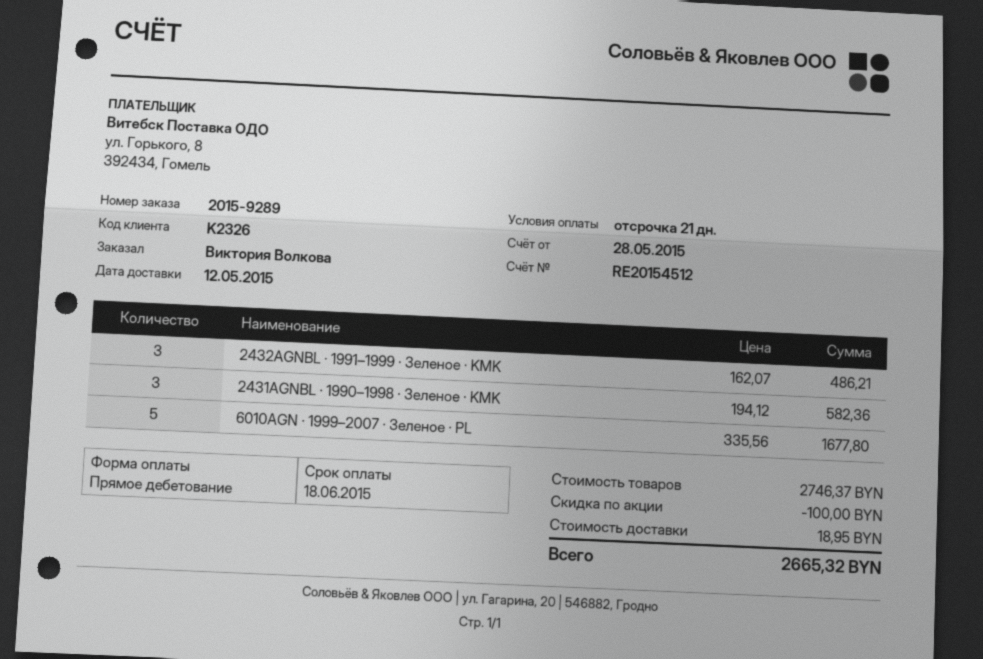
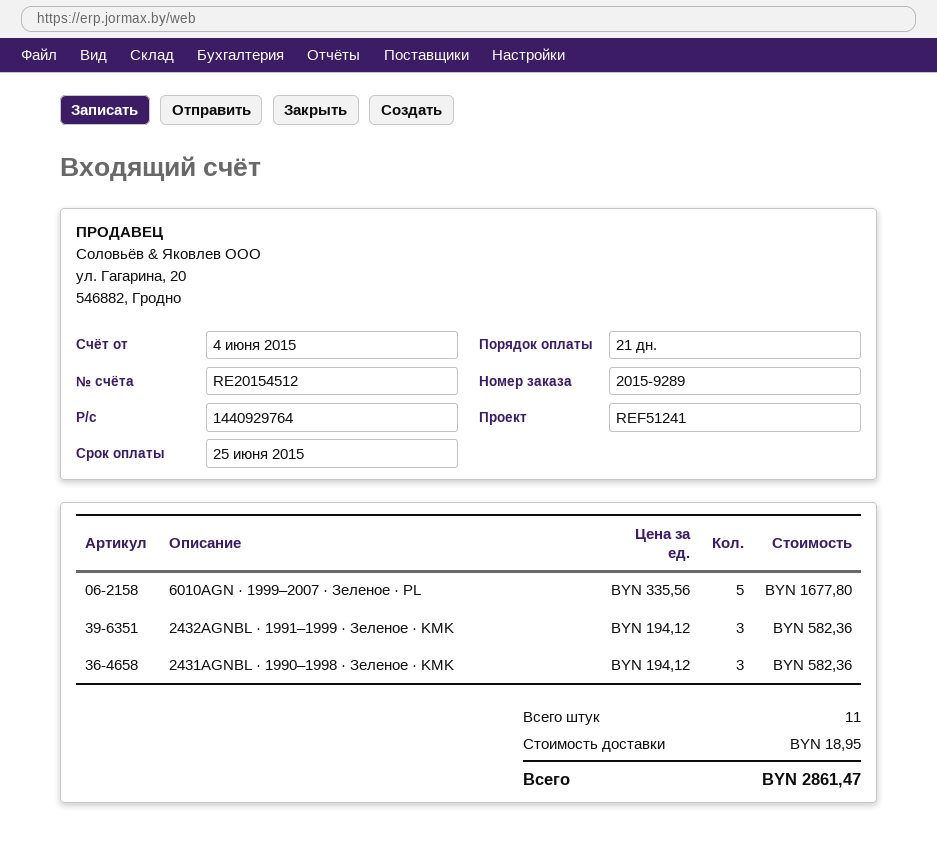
invoice date: 2015-05-28 -> 2015-06-04
due date: 2015-06-18 -> 2015-06-25
2432AGNBL · 1991–1999 · Зеленое · KMK: 3 x 162.07 = 486.21 -> 3 x 194.12 = 582.36
discount: 100.00 -> none
total: 2665.32 -> 2861.47

